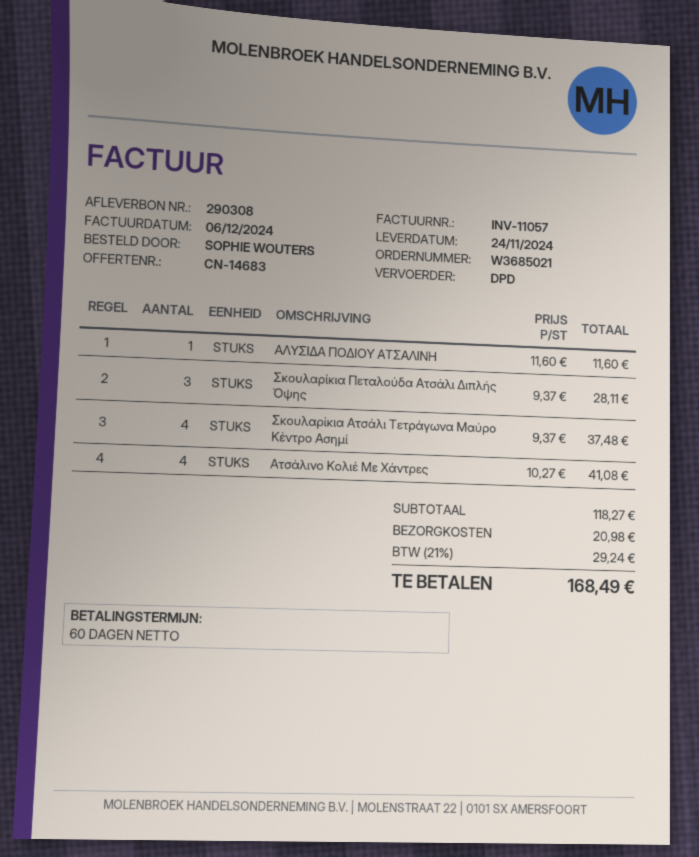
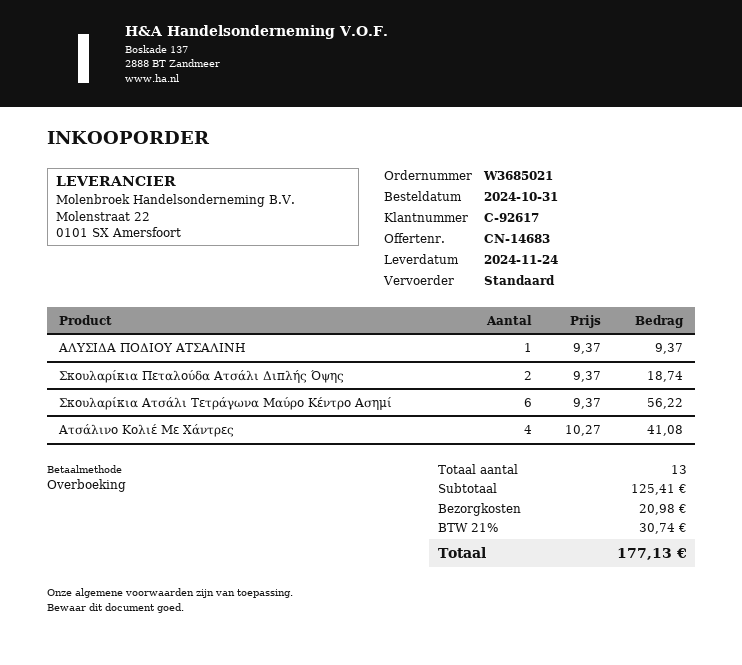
shipping method: DPD -> standard
ΑΛΥΣΙΔΑ ΠΟΔΙΟΥ ΑΤΣΑΛΙΝΗ: 1 x 11.60 = 11.60 -> 1 x 9.37 = 9.37
Σκουλαρίκια Πεταλούδα Ατσάλι Διπλής Όψης: 3 x 9.37 = 28.11 -> 2 x 9.37 = 18.74
Σκουλαρίκια Ατσάλι Τετράγωνα Μαύρο Κέντρο Ασημί: 4 x 9.37 = 37.48 -> 6 x 9.37 = 56.22
subtotal: 118.27 -> 125.41
tax: 21% = 29.24 -> 21% = 30.74
total: 168.49 -> 177.13

